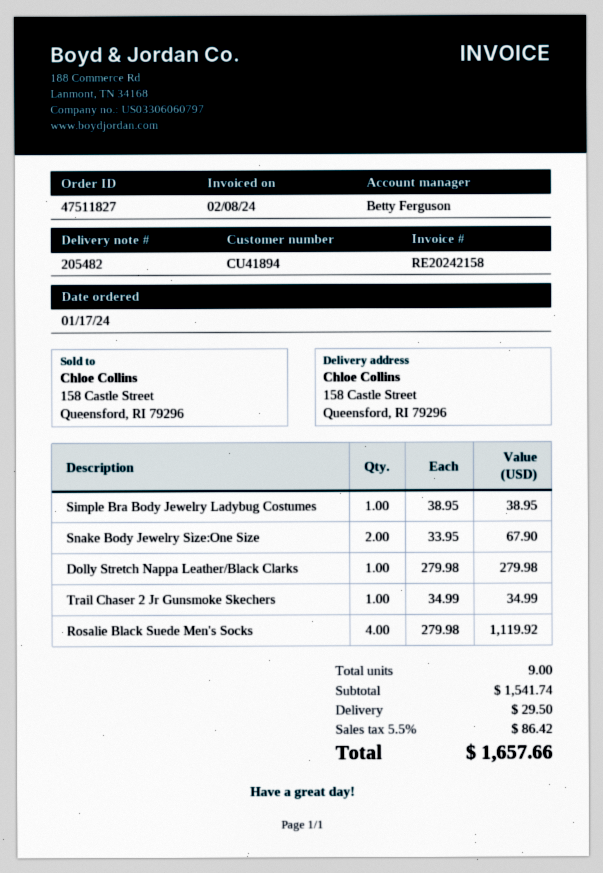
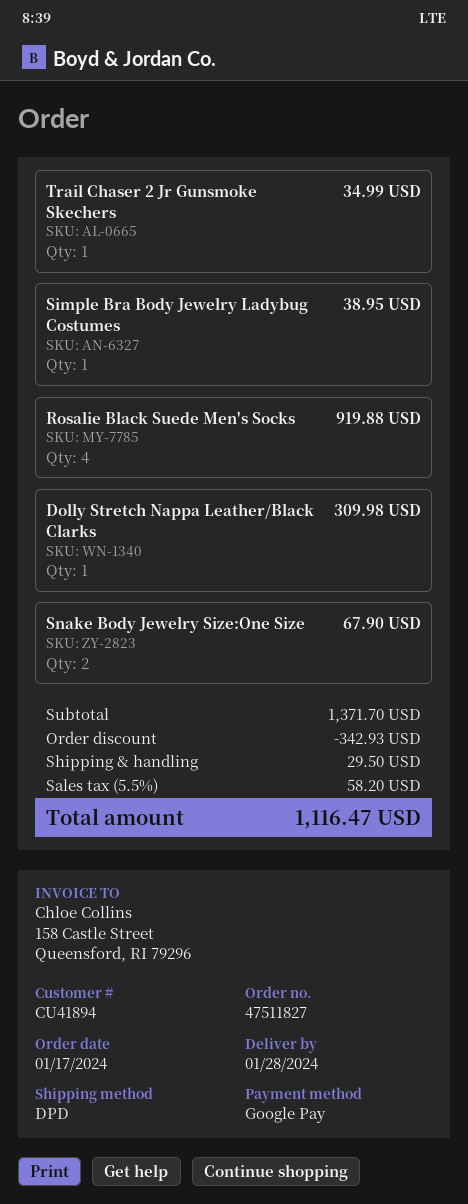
Dolly Stretch Nappa Leather/Black Clarks: 1 for 279.98 -> 1 for 309.98
Rosalie Black Suede Men's Socks: 4 for 1119.92 -> 4 for 919.88
subtotal: 1541.74 -> 1371.70
discount: none -> 342.93
tax: 5.5% = 86.42 -> 5.5% = 58.20
total: 1657.66 -> 1116.47

